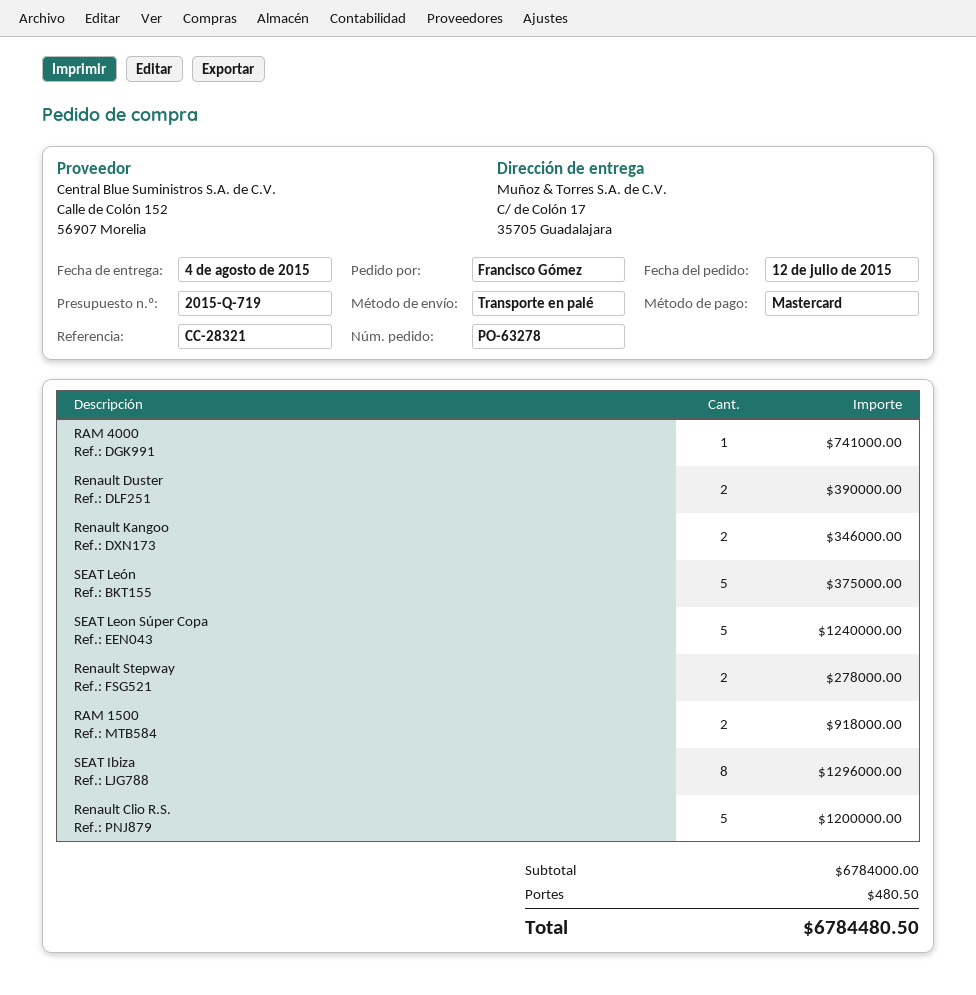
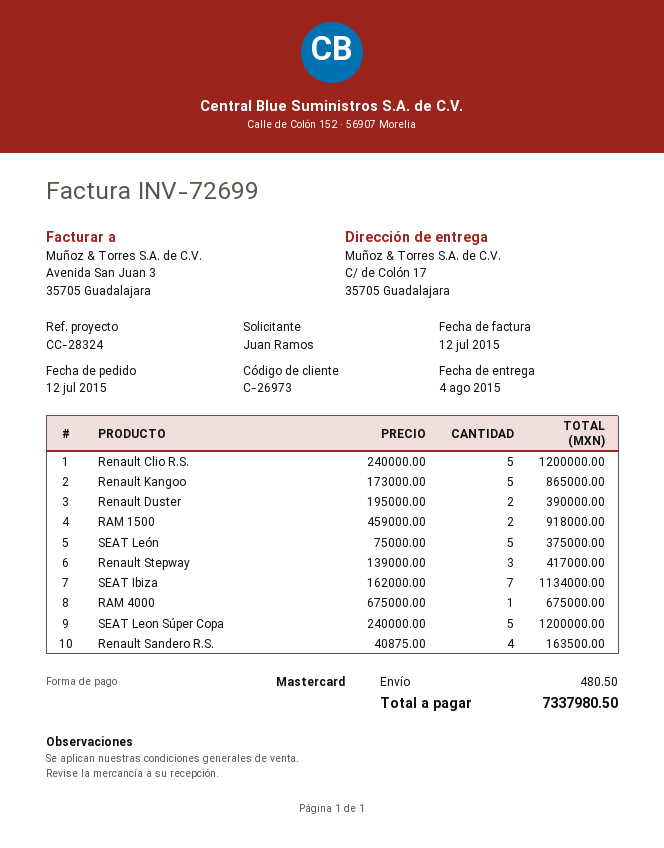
reference: CC-28321 -> CC-28324
ordered by: Francisco Gómez -> Juan Ramos
RAM 4000: 1 for 741000.00 -> 1 for 675000.00
Renault Kangoo: 2 for 346000.00 -> 5 for 865000.00
SEAT Leon Súper Copa: 5 for 1240000.00 -> 5 for 1200000.00
Renault Stepway: 2 for 278000.00 -> 3 for 417000.00
SEAT Ibiza: 8 for 1296000.00 -> 7 for 1134000.00
Renault Sandero R.S.: none -> 4 for 163500.00
total: 6784480.50 -> 7337980.50

